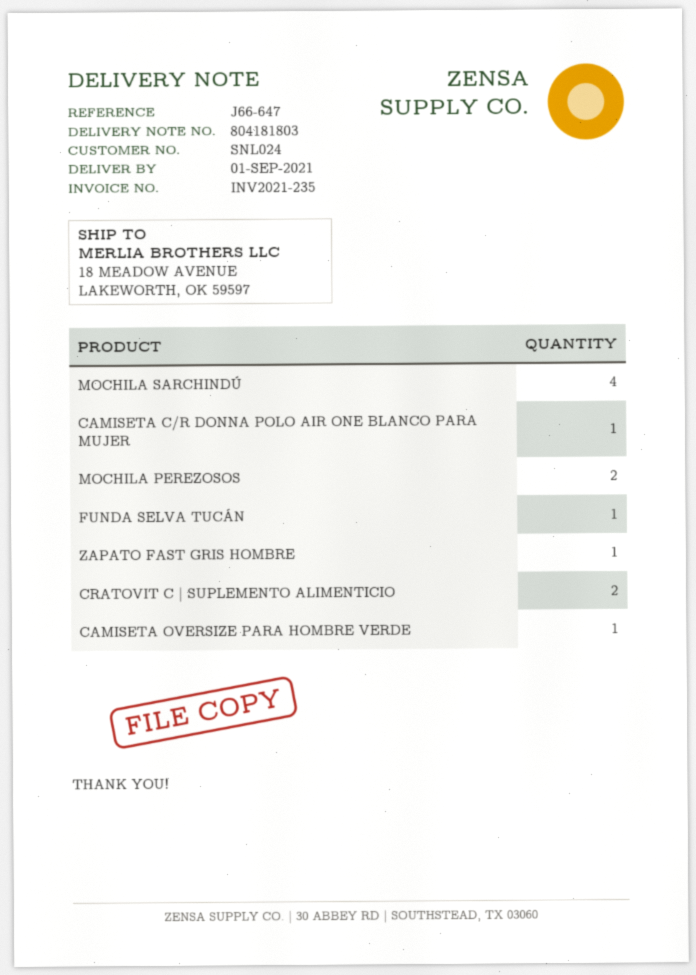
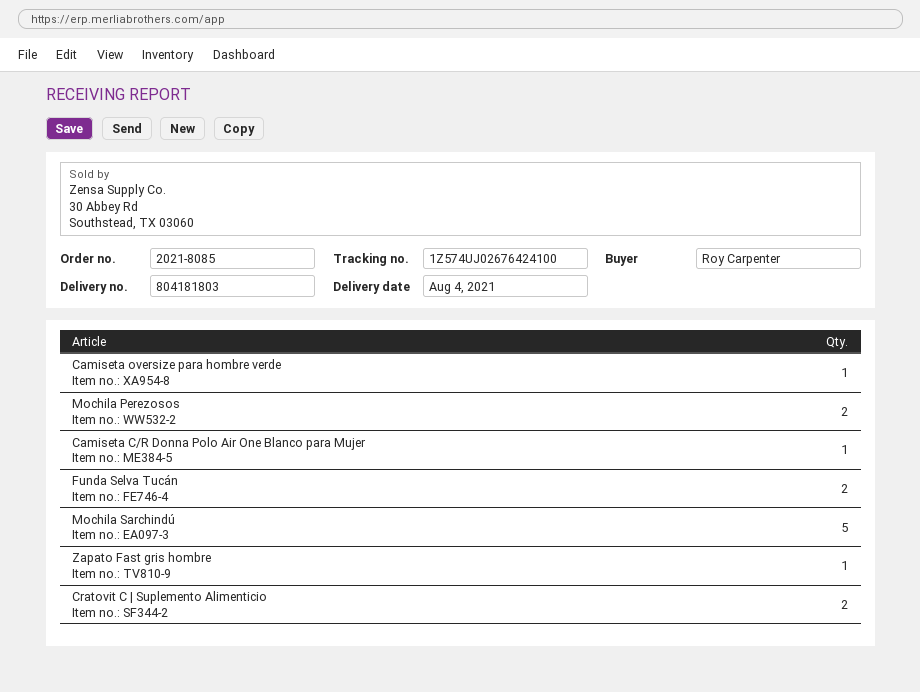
delivery date: 2021-09-01 -> 2021-08-04
MOCHILA SARCHINDÚ: 4 -> 5
FUNDA SELVA TUCÁN: 1 -> 2

